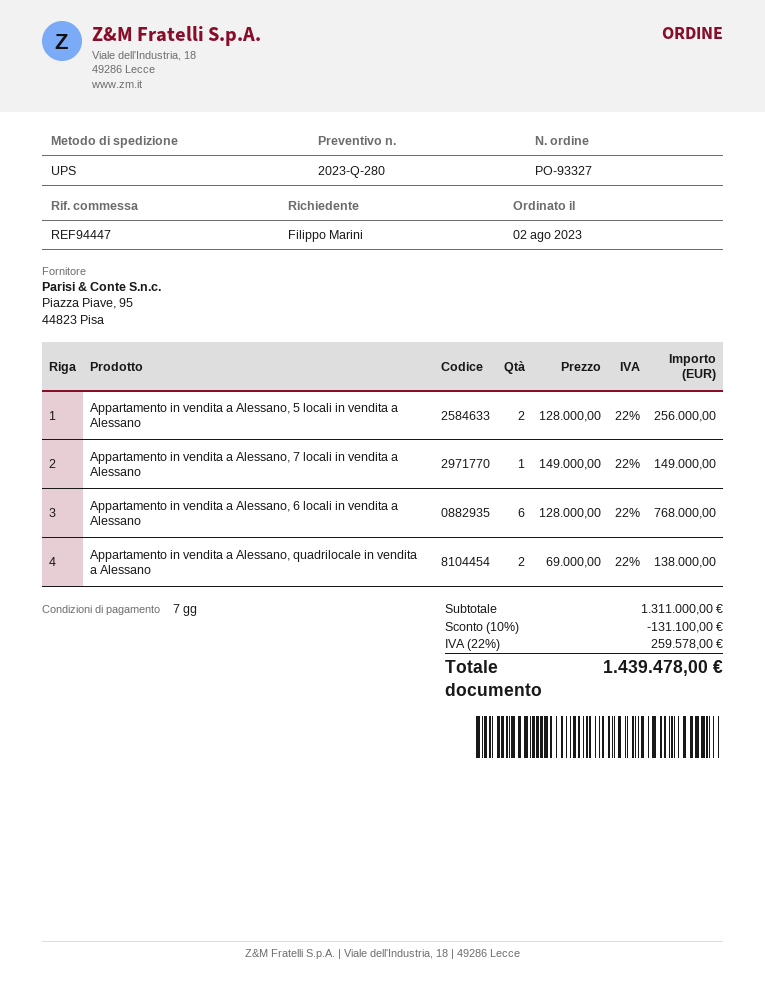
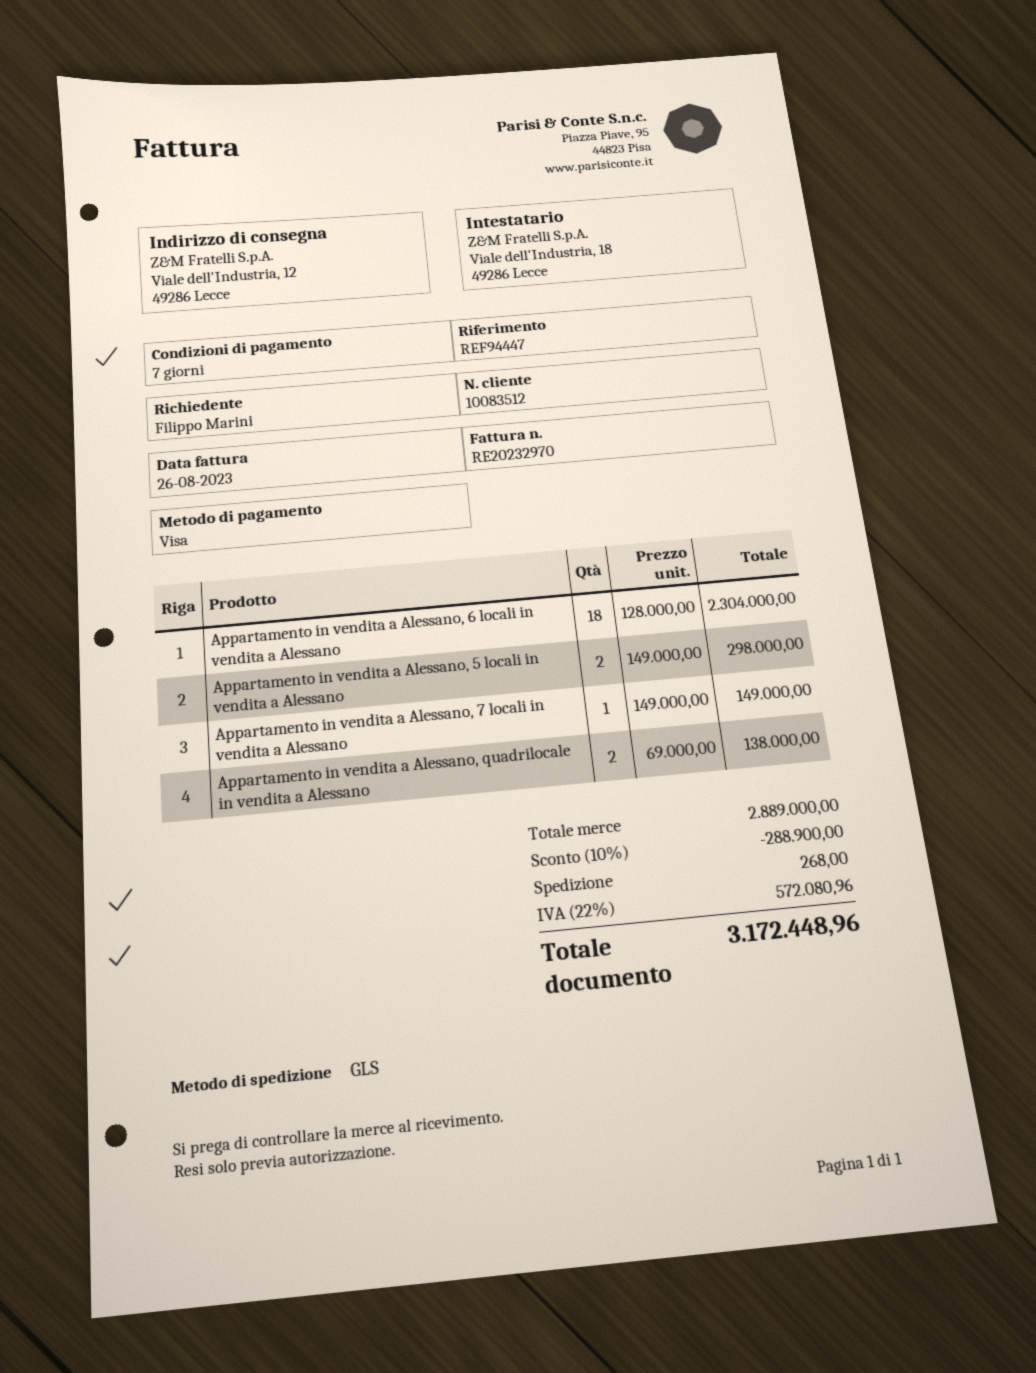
shipping method: UPS -> GLS
Appartamento in vendita a Alessano, 5 locali in vendita a Alessano: 2 x 128000.00 = 256000.00 -> 2 x 149000.00 = 298000.00
Appartamento in vendita a Alessano, 6 locali in vendita a Alessano: 6 x 128000.00 = 768000.00 -> 18 x 128000.00 = 2304000.00
subtotal: 1311000.00 -> 2889000.00
discount: 10% = 131100.00 -> 10% = 288900.00
shipping: none -> 268.00
tax: 22% = 259578.00 -> 22% = 572080.96
total: 1439478.00 -> 3172448.96

